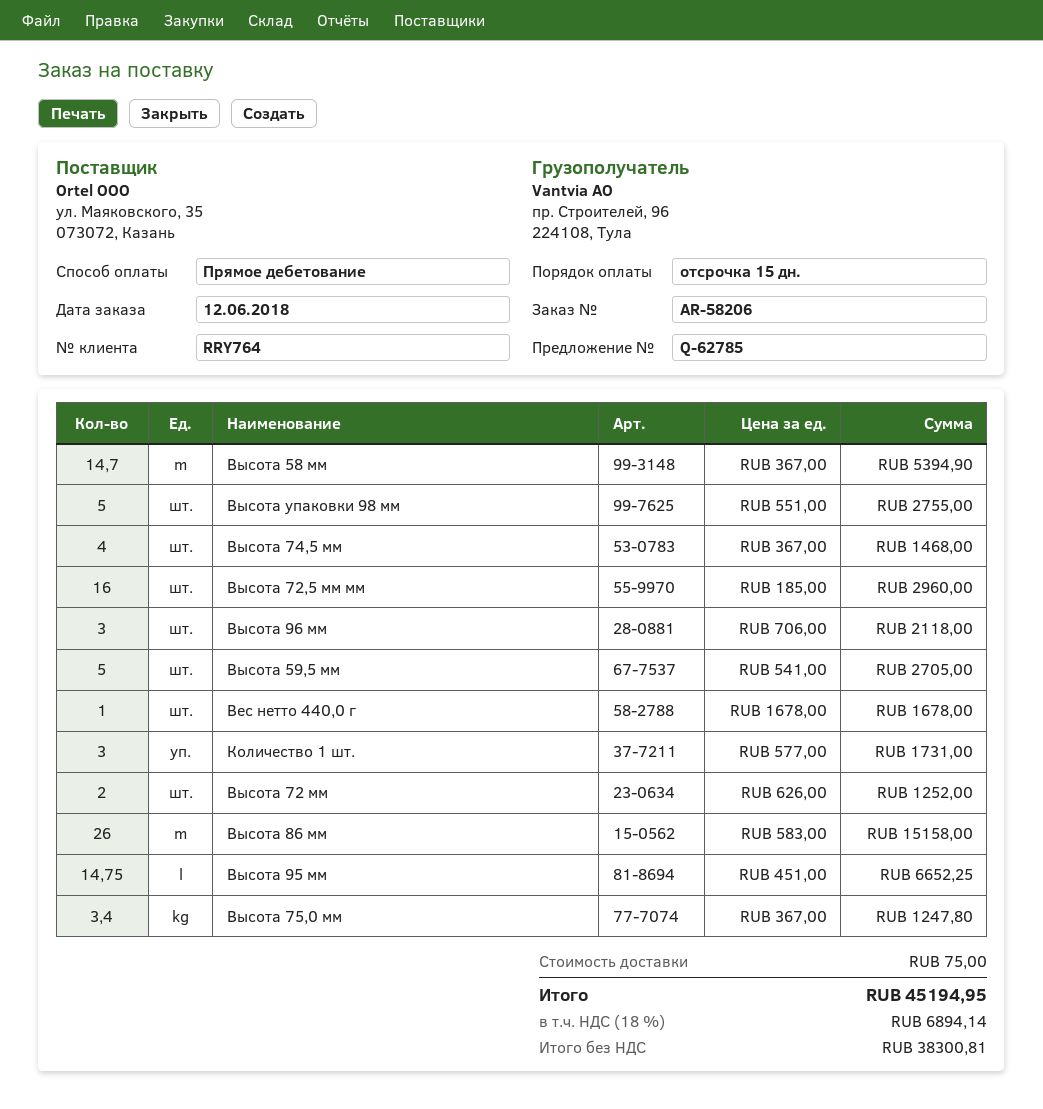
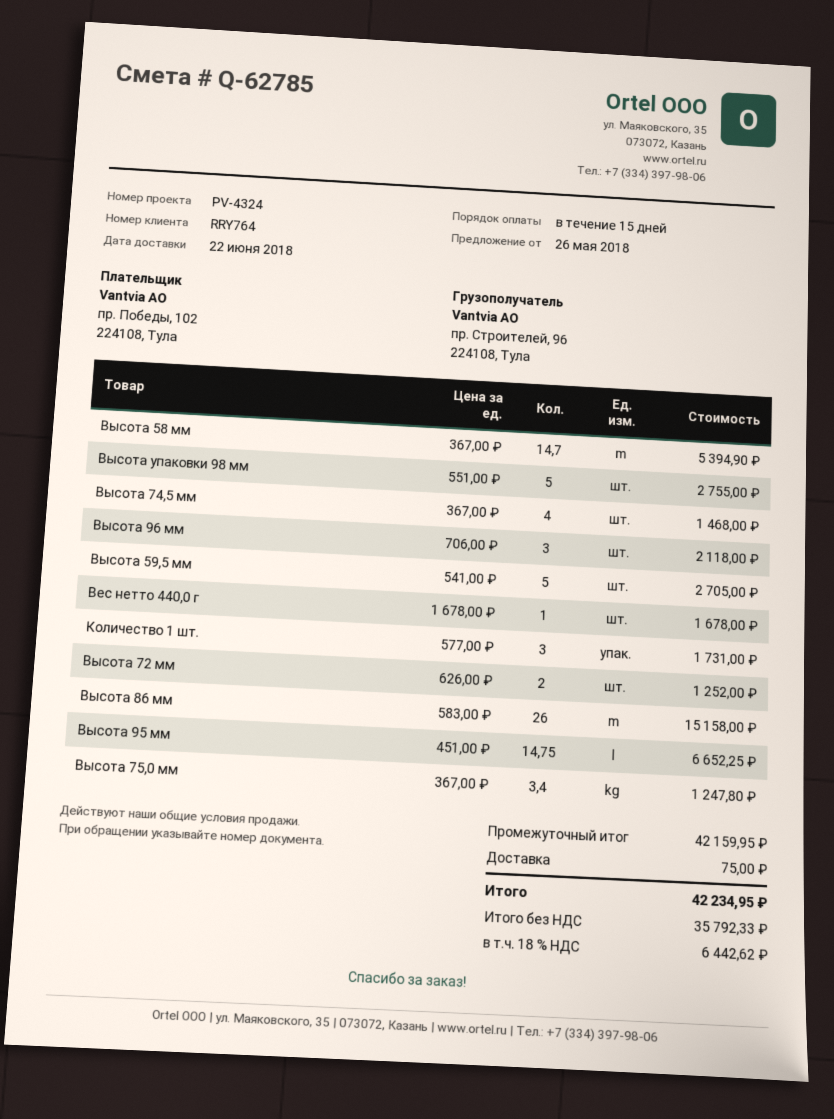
Высота 72,5 мм мм: 16 x 185.00 = 2960.00 -> none
net: 38300.81 -> 35792.33
tax: 18% = 6894.14 -> 18% = 6442.62
total: 45194.95 -> 42234.95

